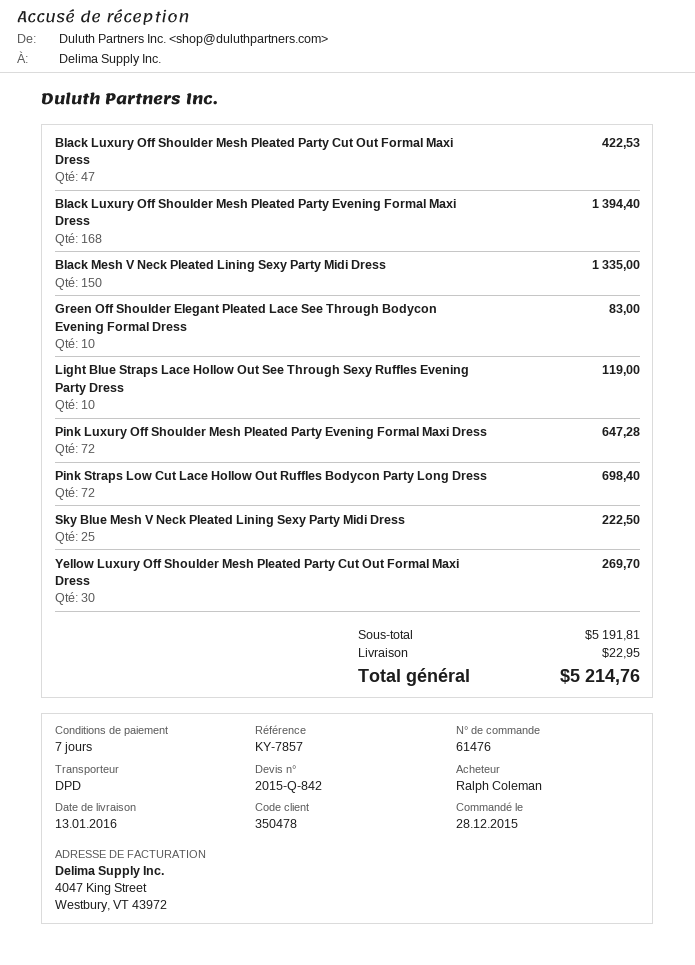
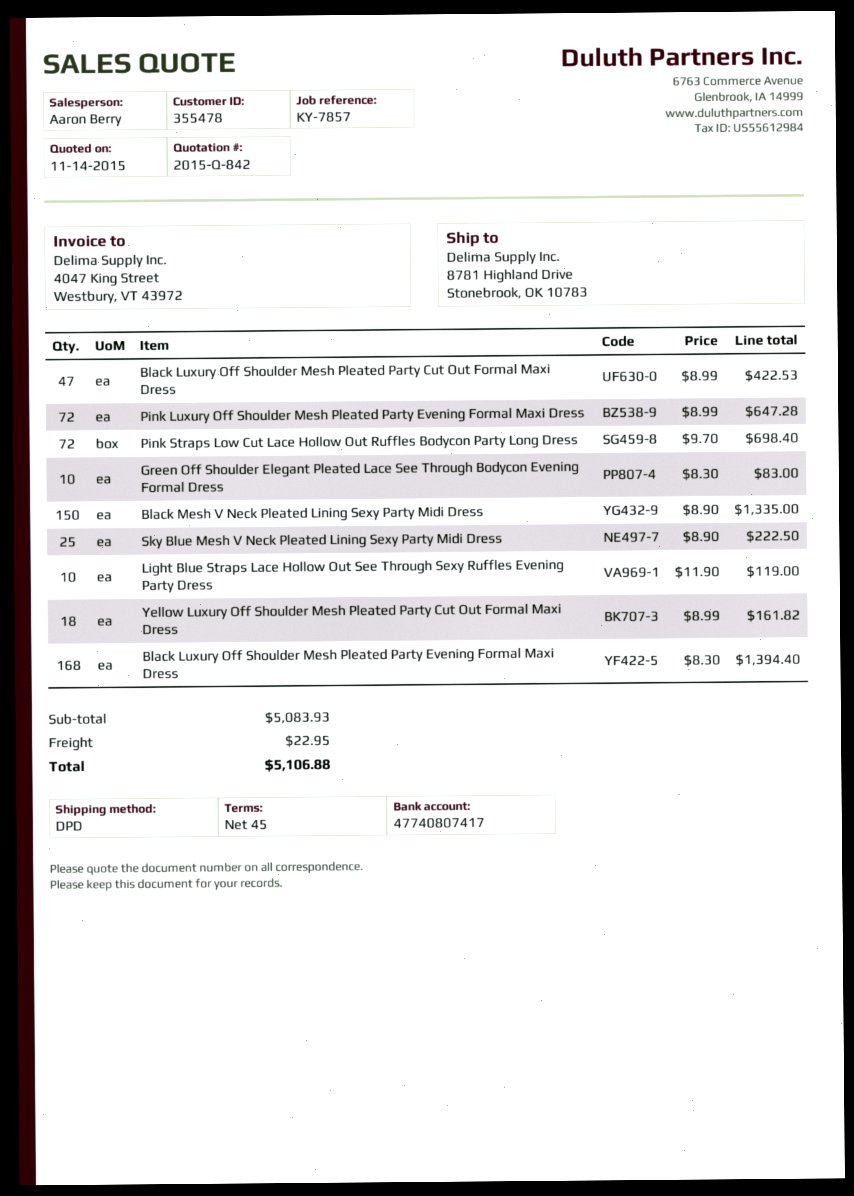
payment terms: 7 days -> 45 days
customer number: 350478 -> 355478
Yellow Luxury Off Shoulder Mesh Pleated Party Cut Out Formal Maxi Dress: 30 for 269.70 -> 18 for 161.82
subtotal: 5191.81 -> 5083.93
total: 5214.76 -> 5106.88

